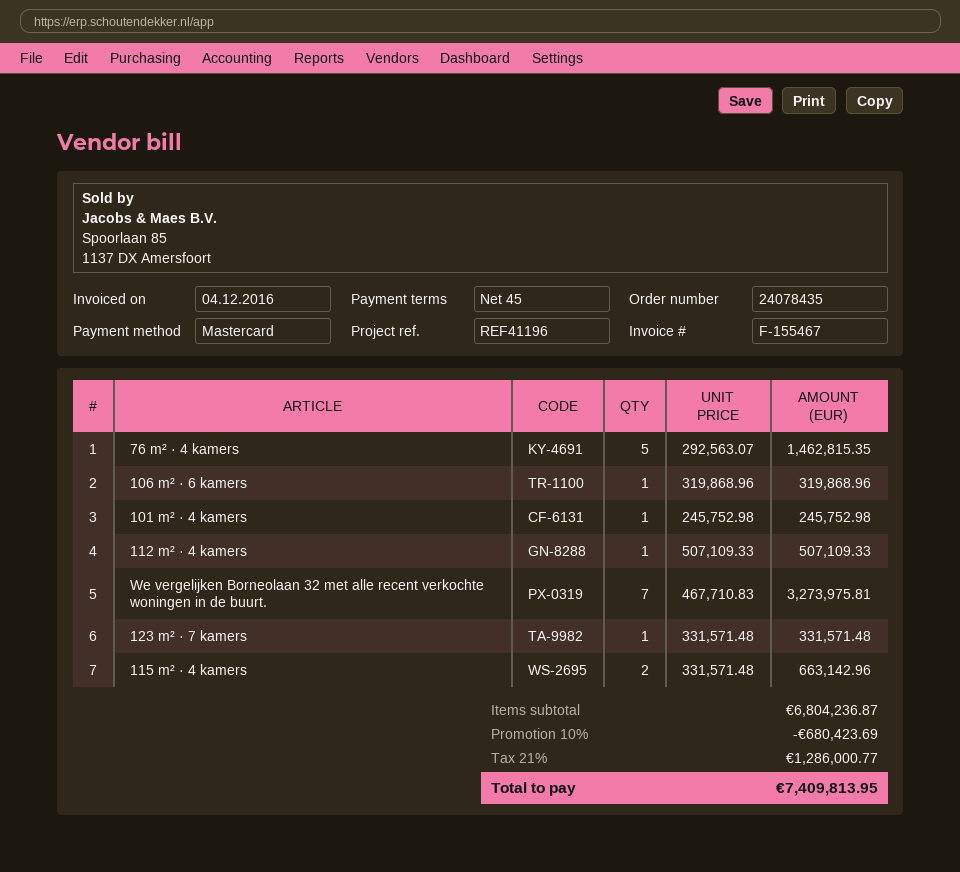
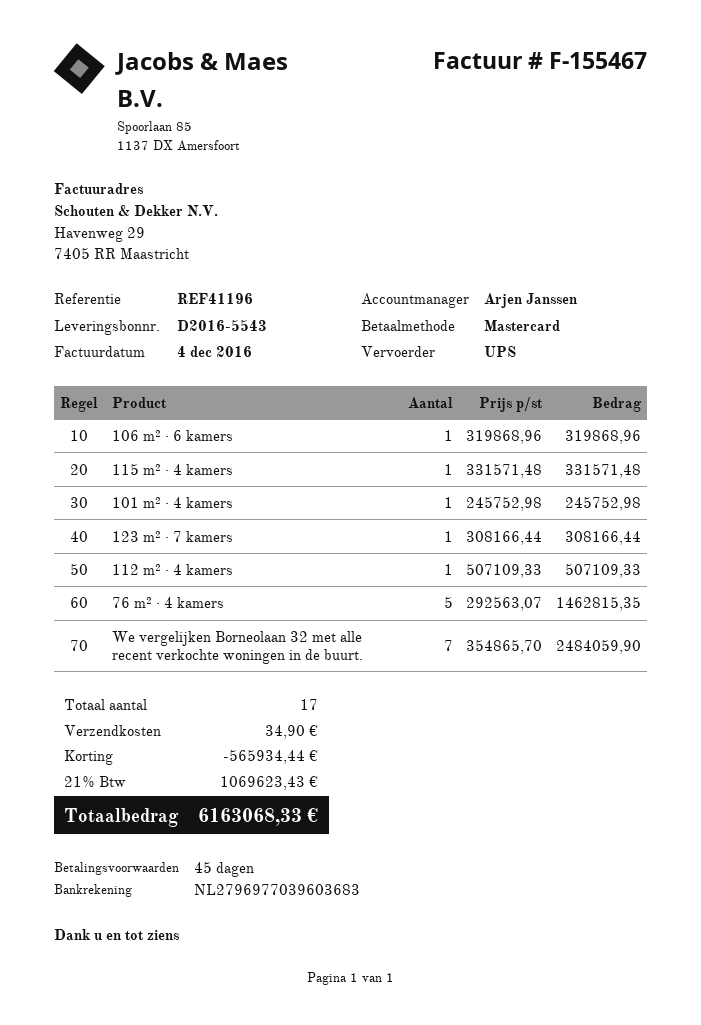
We vergelijken Borneolaan 32 met alle recent verkochte woningen in de buurt.: 7 x 467710.83 = 3273975.81 -> 7 x 354865.70 = 2484059.90
123 m² · 7 kamers: 1 x 331571.48 = 331571.48 -> 1 x 308166.44 = 308166.44
115 m² · 4 kamers: 2 x 331571.48 = 663142.96 -> 1 x 331571.48 = 331571.48
discount: 680423.69 -> 565934.44
shipping: none -> 34.90
tax: 21% = 1286000.77 -> 21% = 1069623.43
total: 7409813.95 -> 6163068.33

